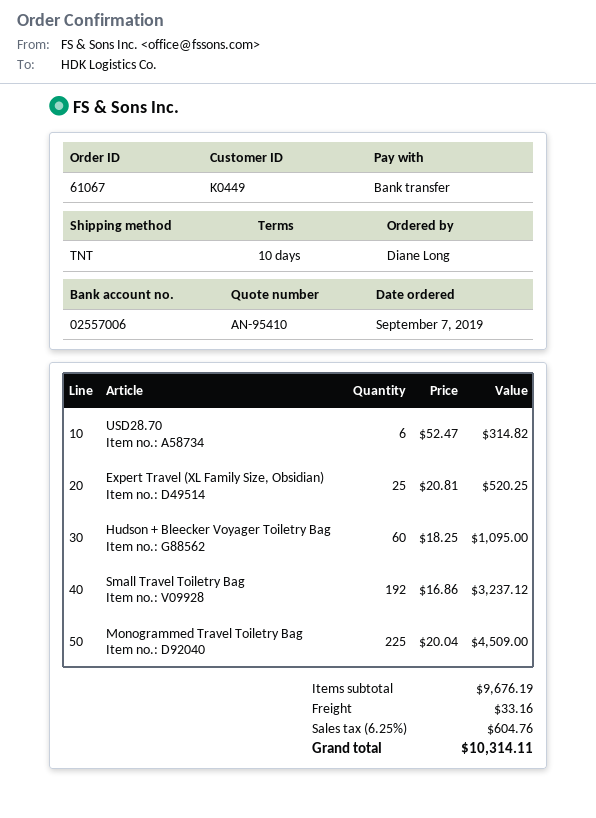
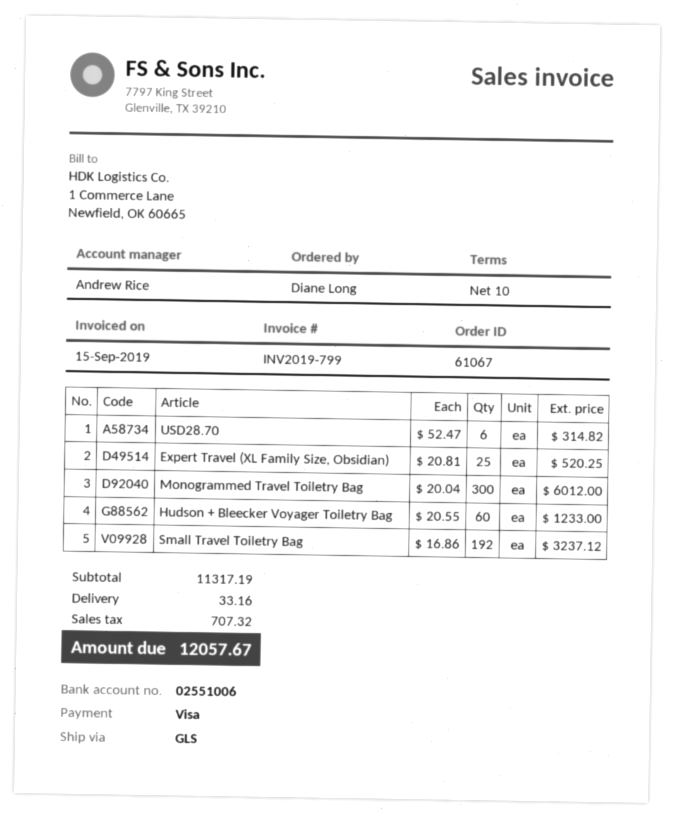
payment method: bank transfer -> Visa
bank account: 02557006 -> 02551006
shipping method: TNT -> GLS
Hudson + Bleecker Voyager Toiletry Bag: 60 x 18.25 = 1095.00 -> 60 x 20.55 = 1233.00
Monogrammed Travel Toiletry Bag: 225 x 20.04 = 4509.00 -> 300 x 20.04 = 6012.00
subtotal: 9676.19 -> 11317.19
tax: 604.76 -> 707.32
total: 10314.11 -> 12057.67

